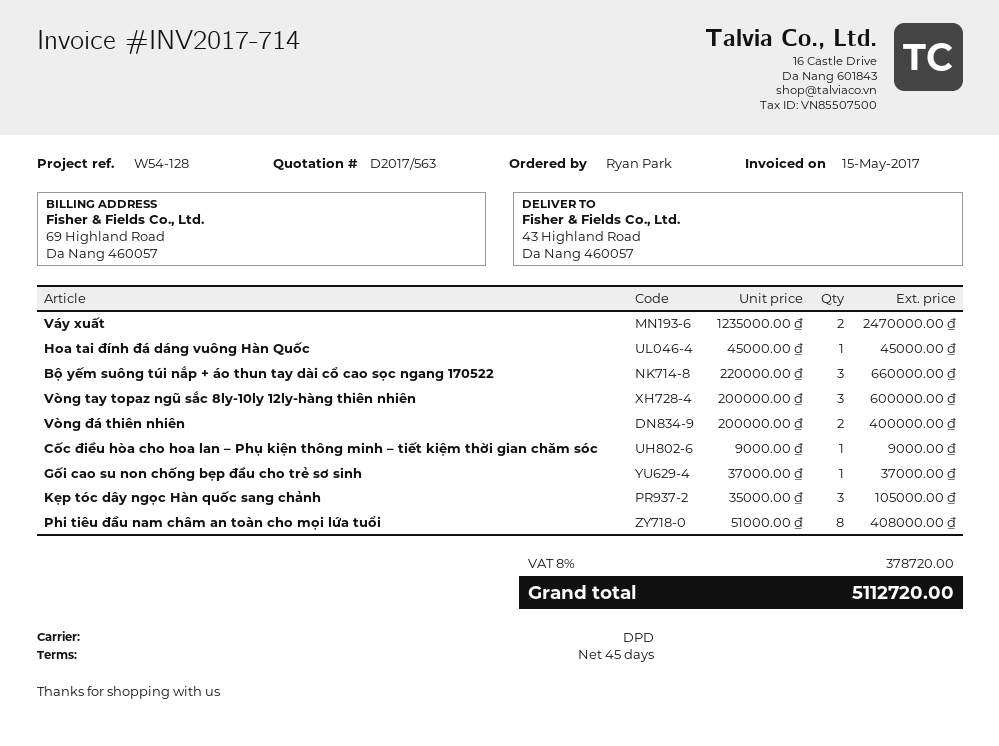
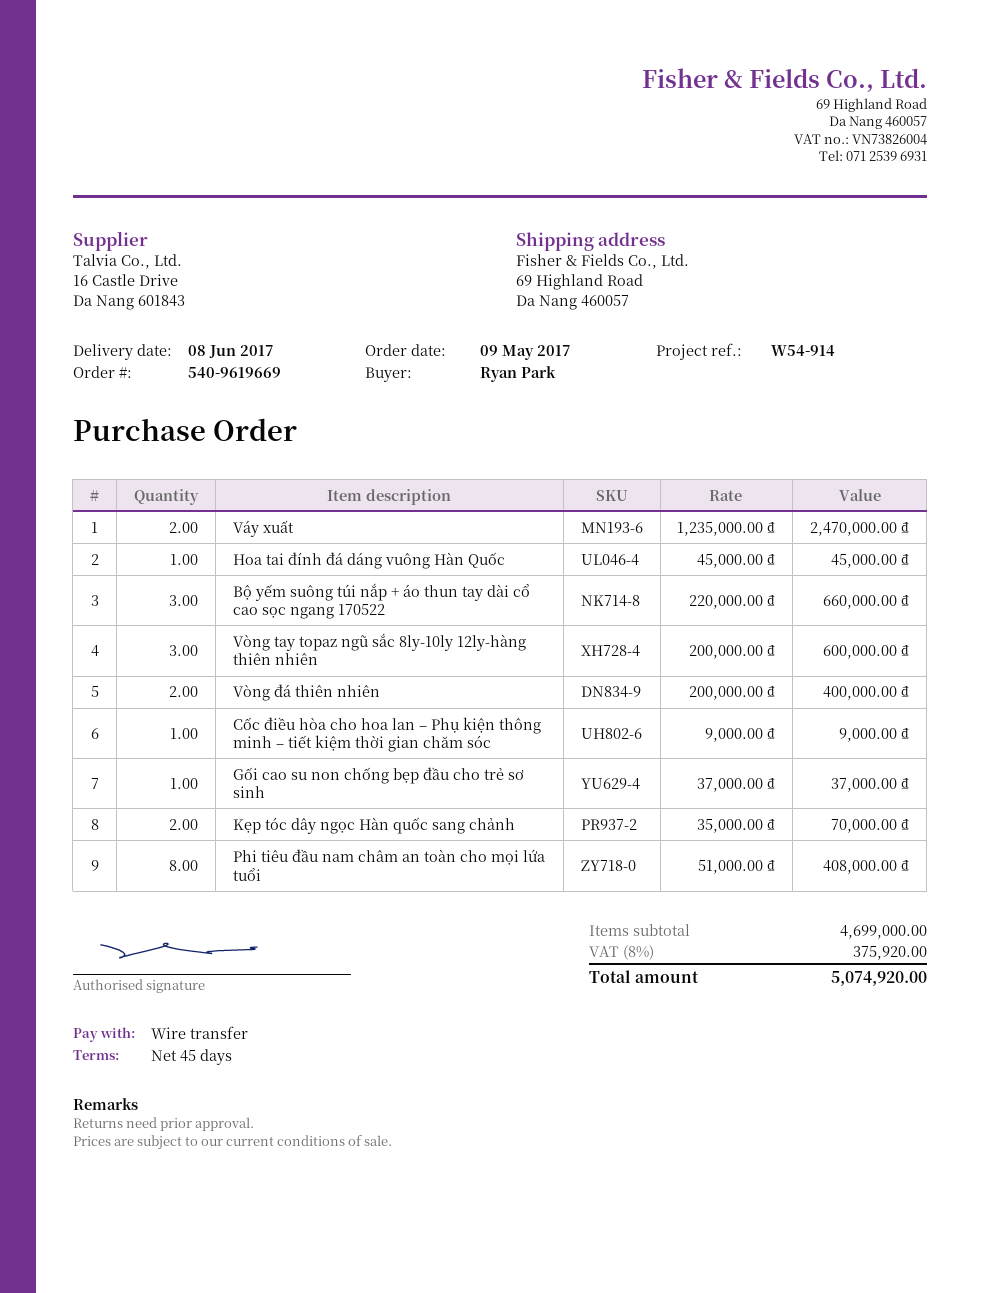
reference: W54-128 -> W54-914
ship to: 43 Highland Road, Da Nang 460057 -> 69 Highland Road, Da Nang 460057
Kẹp tóc dây ngọc Hàn quốc sang chảnh: 3 x 35000.00 = 105000.00 -> 2 x 35000.00 = 70000.00
tax: 8% = 378720.00 -> 8% = 375920.00
total: 5112720.00 -> 5074920.00

